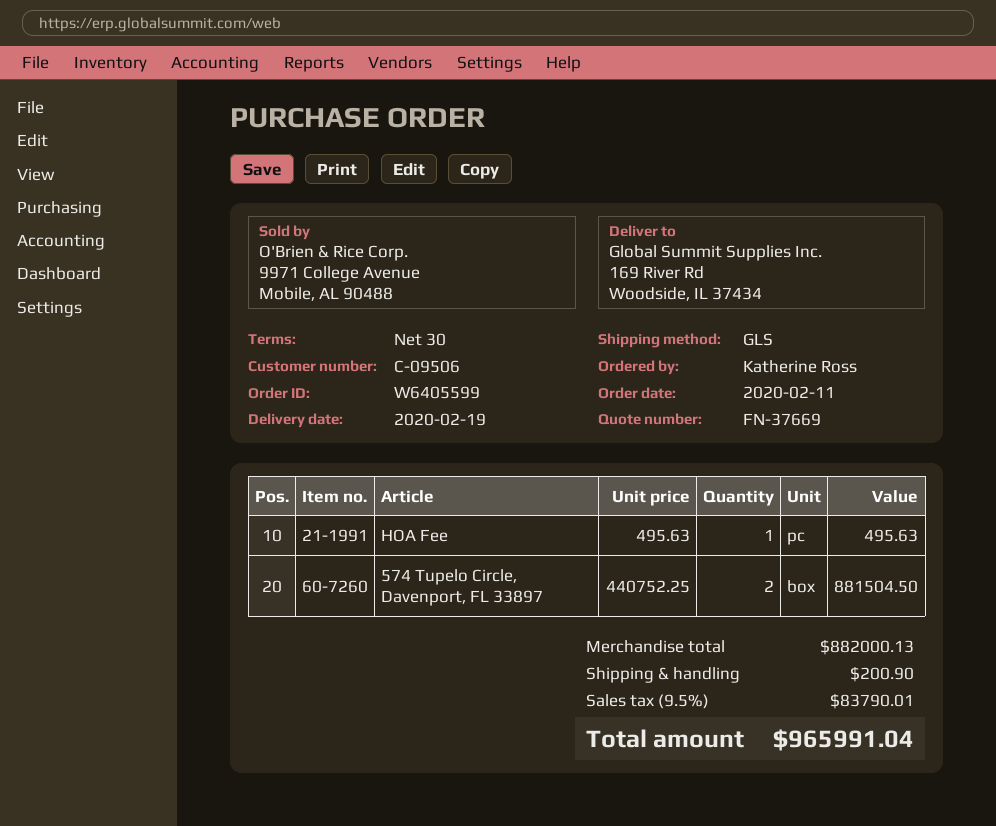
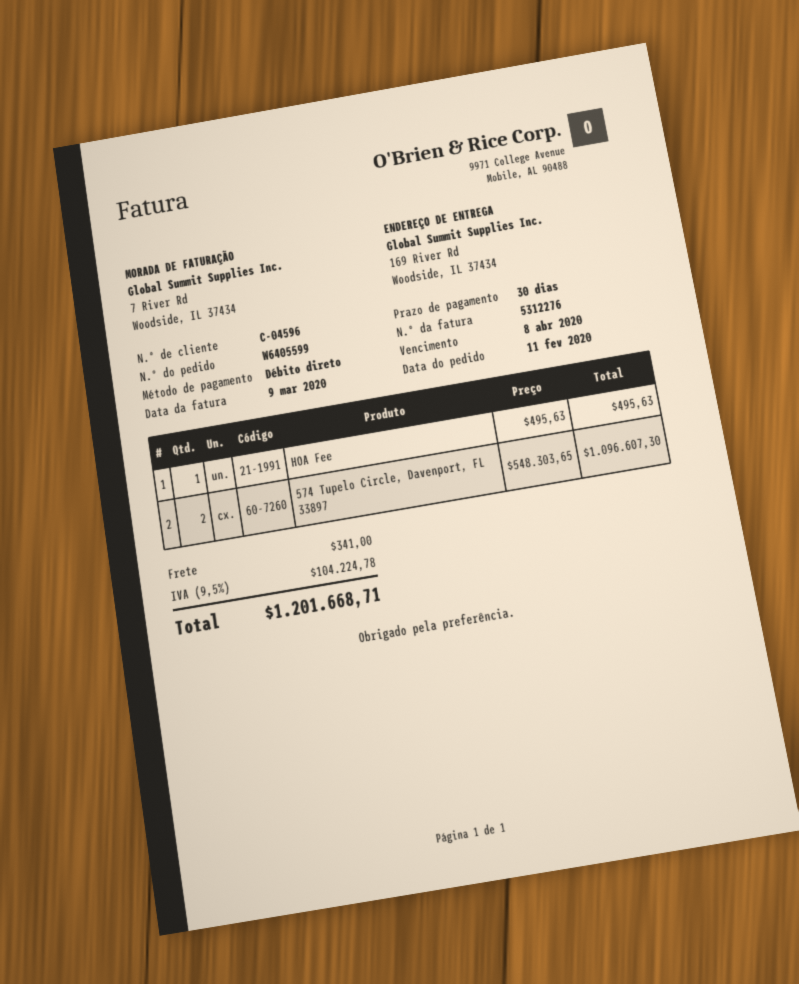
customer number: C-09506 -> C-04596
574 Tupelo Circle, Davenport, FL 33897: 2 x 440752.25 = 881504.50 -> 2 x 548303.65 = 1096607.30
shipping: 200.90 -> 341.00
tax: 9.5% = 83790.01 -> 9.5% = 104224.78
total: 965991.04 -> 1201668.71

